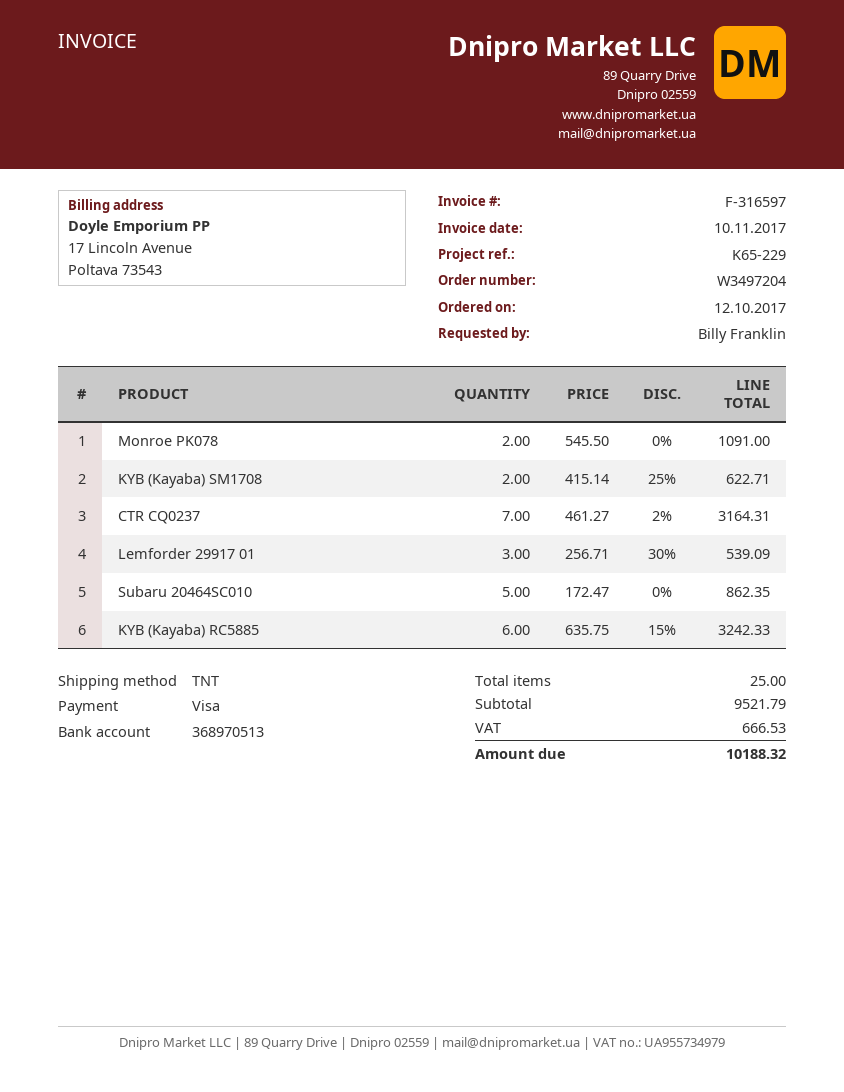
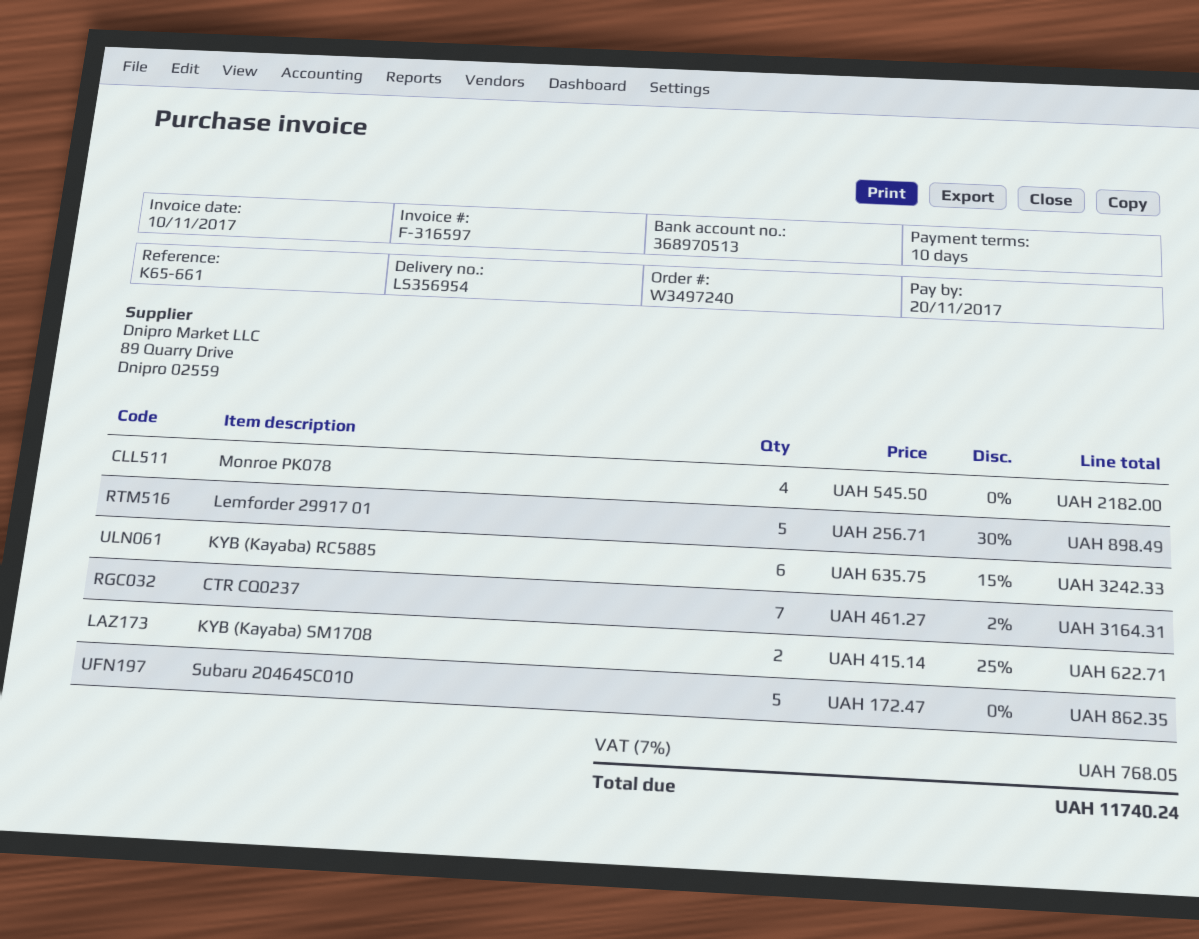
order number: W3497204 -> W3497240
reference: K65-229 -> K65-661
Monroe PK078: 2 x 545.50 = 1091.00 -> 4 x 545.50 = 2182.00
Lemforder 29917 01: 3 x 256.71 - 30% = 539.09 -> 5 x 256.71 - 30% = 898.49
tax: 666.53 -> 768.05
total: 10188.32 -> 11740.24

